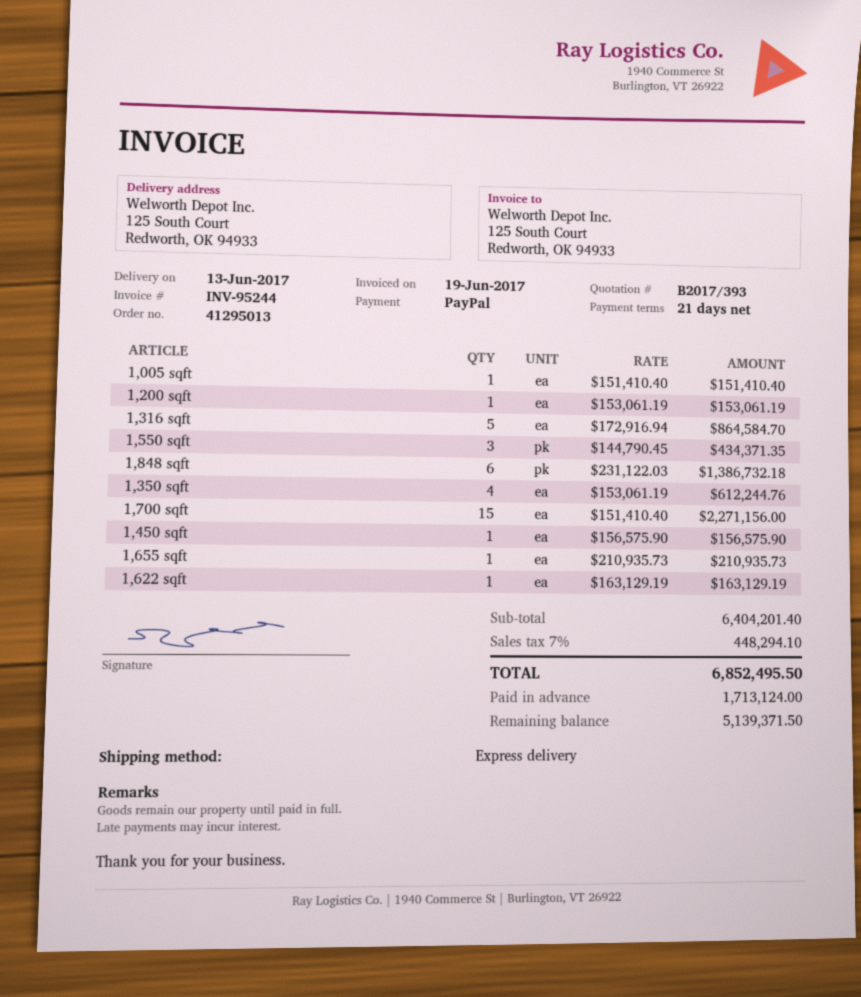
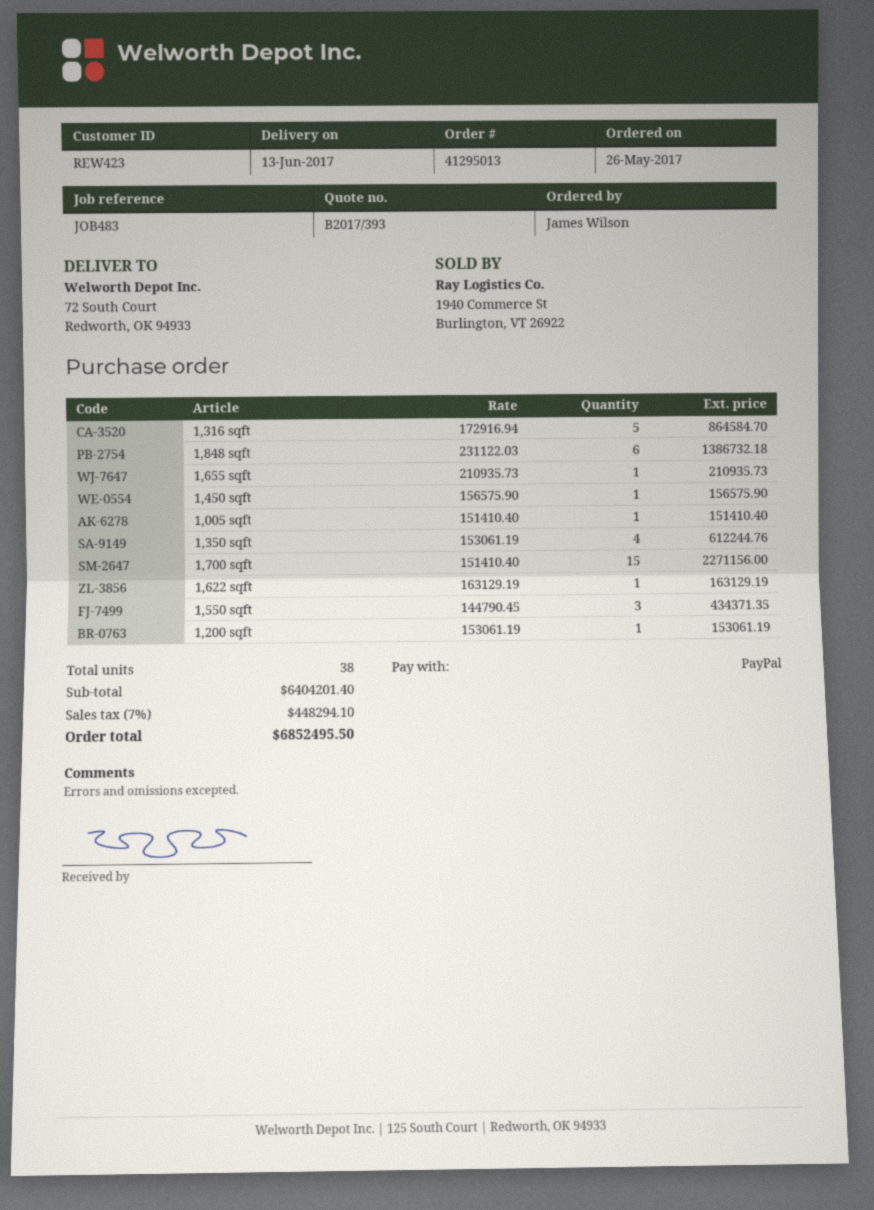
ship to: 125 South Court, Redworth, OK 94933 -> 72 South Court, Redworth, OK 94933

